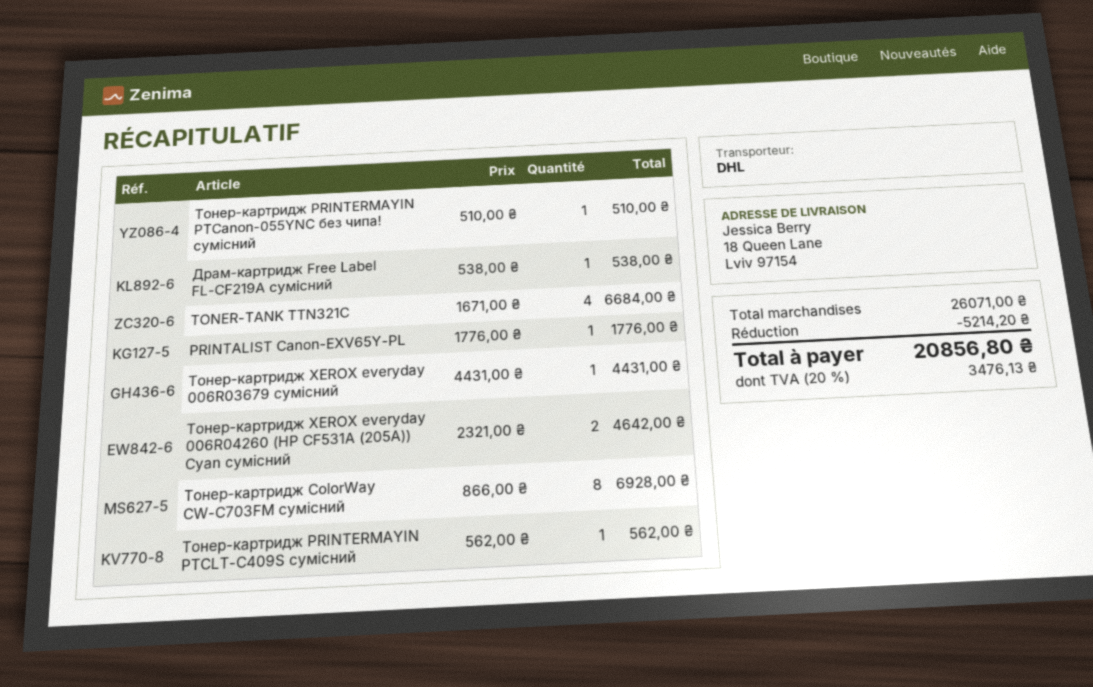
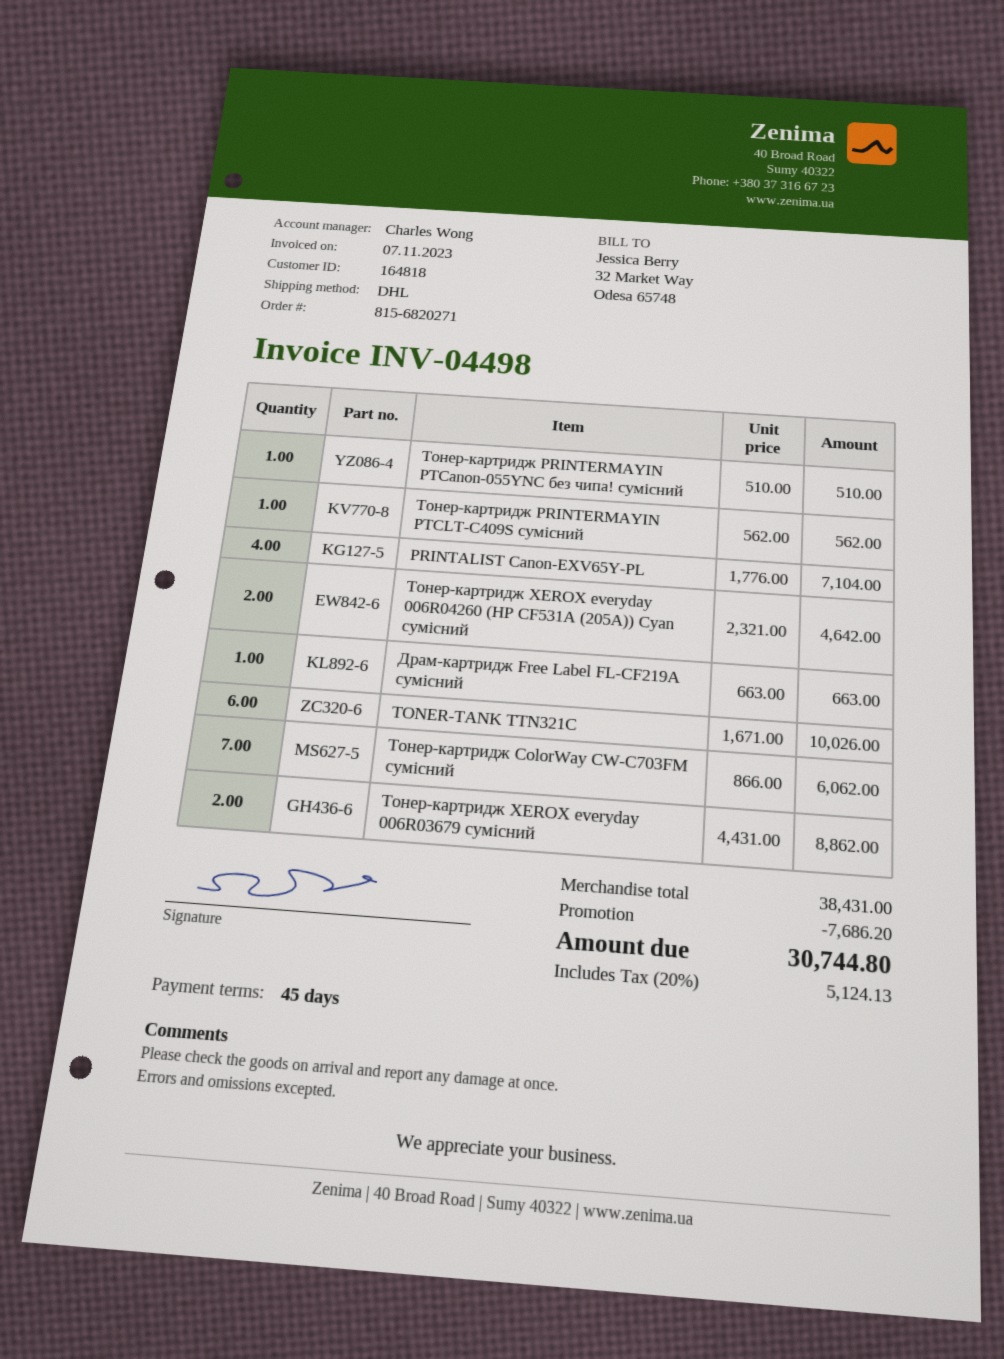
Драм-картридж Free Label FL-CF219A сумісний: 1 x 538.00 = 538.00 -> 1 x 663.00 = 663.00
TONER-TANK TTN321C: 4 x 1671.00 = 6684.00 -> 6 x 1671.00 = 10026.00
PRINTALIST Canon-EXV65Y-PL: 1 x 1776.00 = 1776.00 -> 4 x 1776.00 = 7104.00
Тонер-картридж XEROX everyday 006R03679 сумісний: 1 x 4431.00 = 4431.00 -> 2 x 4431.00 = 8862.00
Тонер-картридж ColorWay CW-C703FM сумісний: 8 x 866.00 = 6928.00 -> 7 x 866.00 = 6062.00
subtotal: 26071.00 -> 38431.00
discount: 5214.20 -> 7686.20
tax: 20% = 3476.13 -> 20% = 5124.13
total: 20856.80 -> 30744.80

